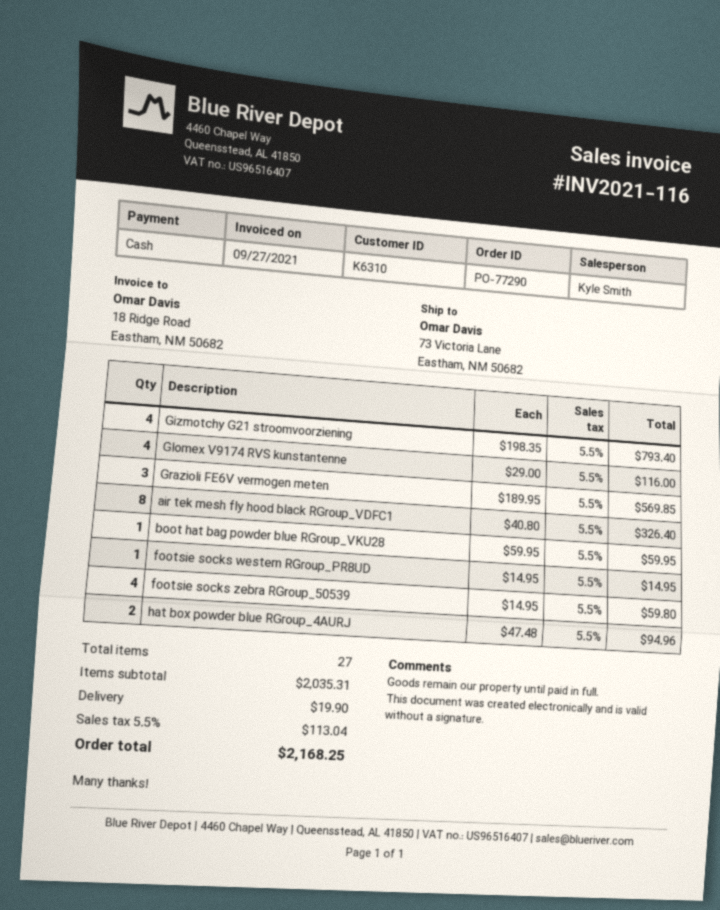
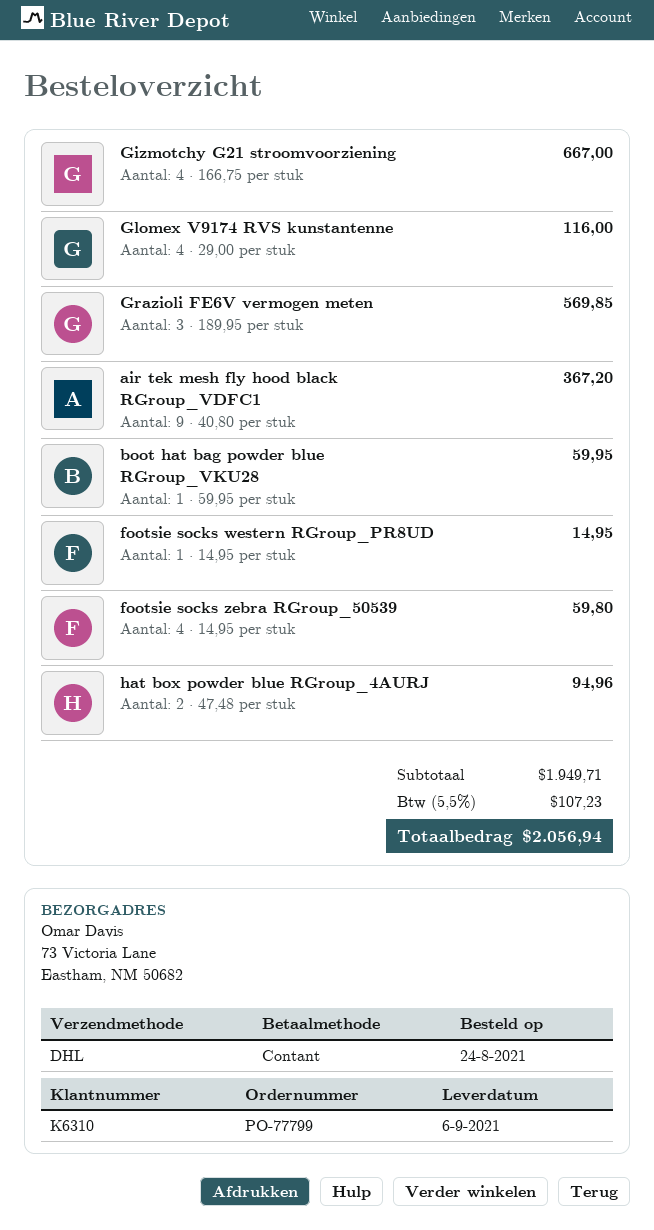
order number: PO-77290 -> PO-77799
Gizmotchy G21 stroomvoorziening: 4 x 198.35 = 793.40 -> 4 x 166.75 = 667.00
air tek mesh fly hood black RGroup_VDFC1: 8 x 40.80 = 326.40 -> 9 x 40.80 = 367.20
subtotal: 2035.31 -> 1949.71
shipping: 19.90 -> none
tax: 5.5% = 113.04 -> 5.5% = 107.23
total: 2168.25 -> 2056.94

